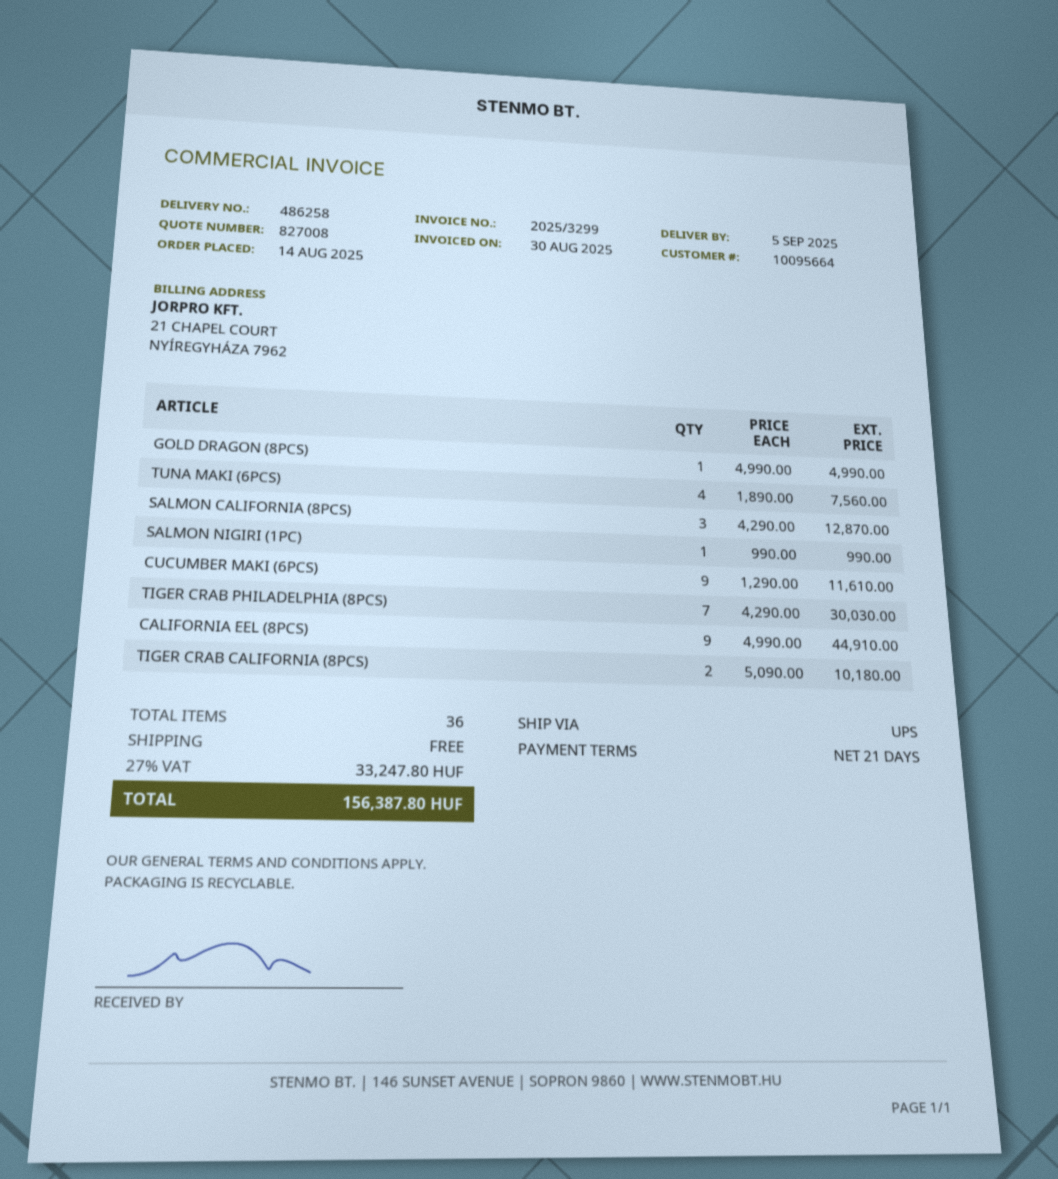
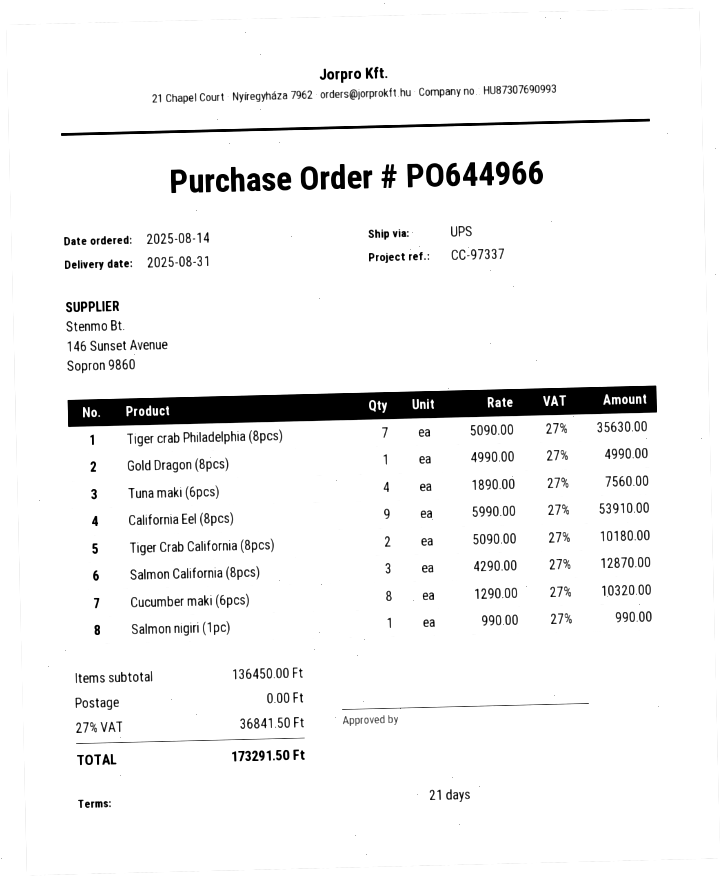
delivery date: 2025-09-05 -> 2025-08-31
CUCUMBER MAKI (6PCS): 9 x 1290.00 = 11610.00 -> 8 x 1290.00 = 10320.00
TIGER CRAB PHILADELPHIA (8PCS): 7 x 4290.00 = 30030.00 -> 7 x 5090.00 = 35630.00
CALIFORNIA EEL (8PCS): 9 x 4990.00 = 44910.00 -> 9 x 5990.00 = 53910.00
tax: 27% = 33247.80 -> 27% = 36841.50
total: 156387.80 -> 173291.50

